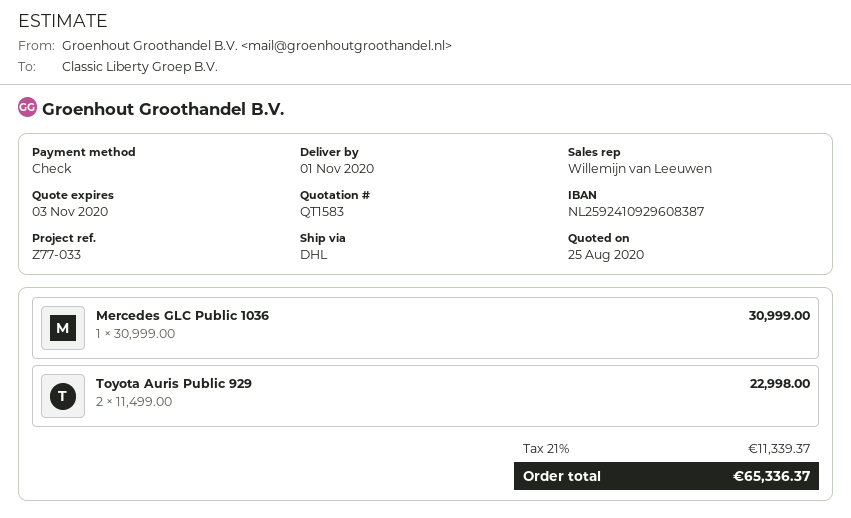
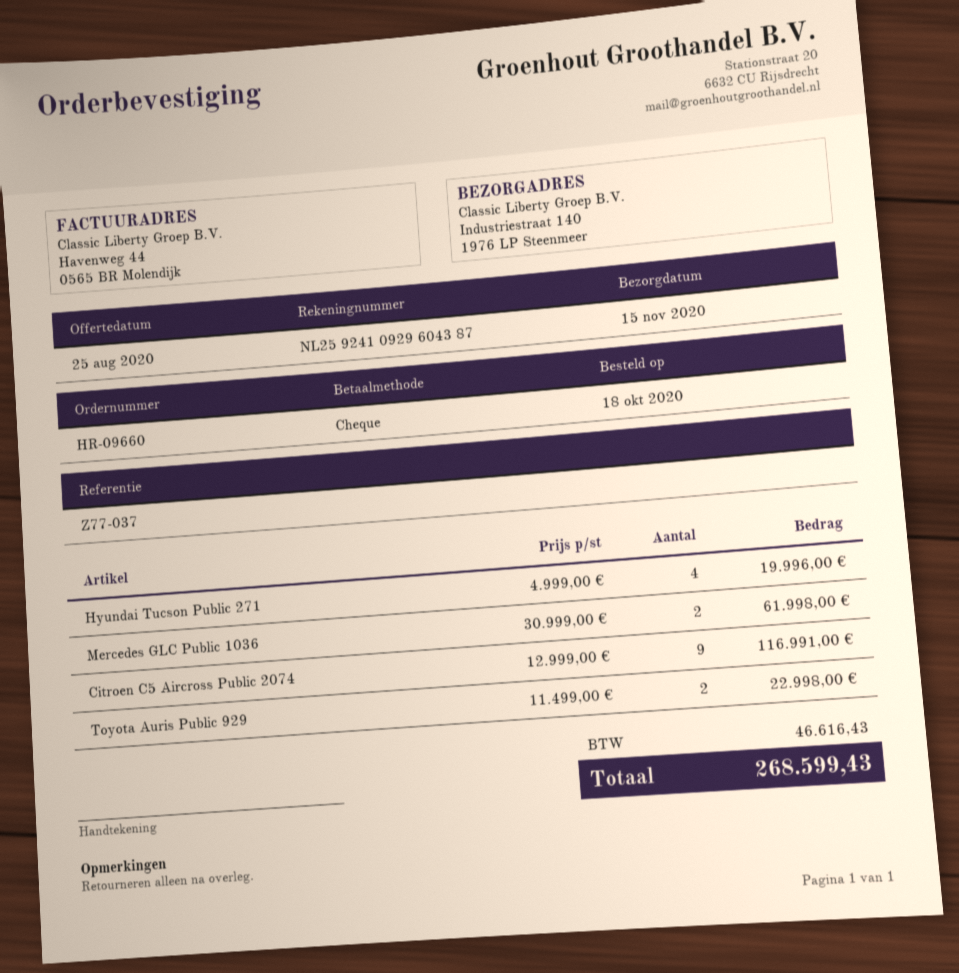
delivery date: 2020-11-01 -> 2020-11-15
reference: Z77-033 -> Z77-037
bank account: NL2592410929608387 -> NL2592410929604387
Mercedes GLC Public 1036: 1 x 30999.00 = 30999.00 -> 2 x 30999.00 = 61998.00
Hyundai Tucson Public 271: none -> 4 x 4999.00 = 19996.00
Citroen C5 Aircross Public 2074: none -> 9 x 12999.00 = 116991.00
tax: 11339.37 -> 46616.43
total: 65336.37 -> 268599.43

